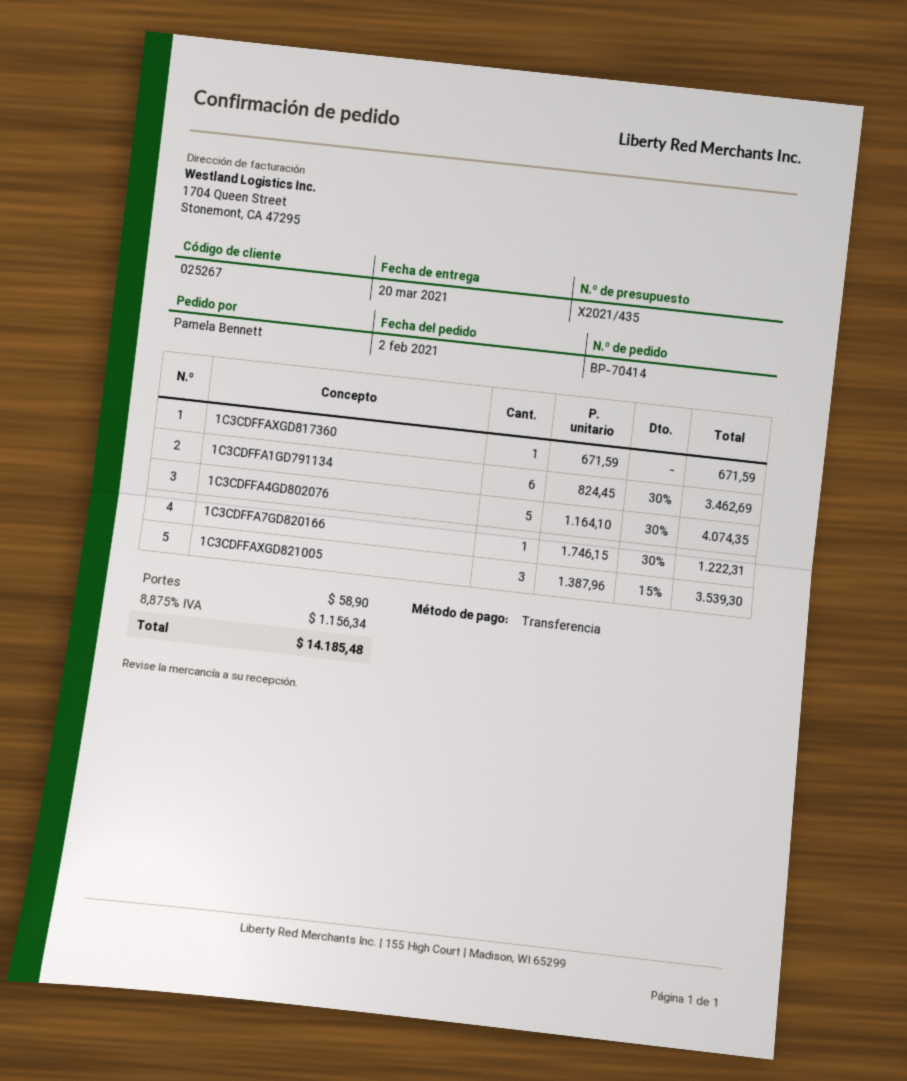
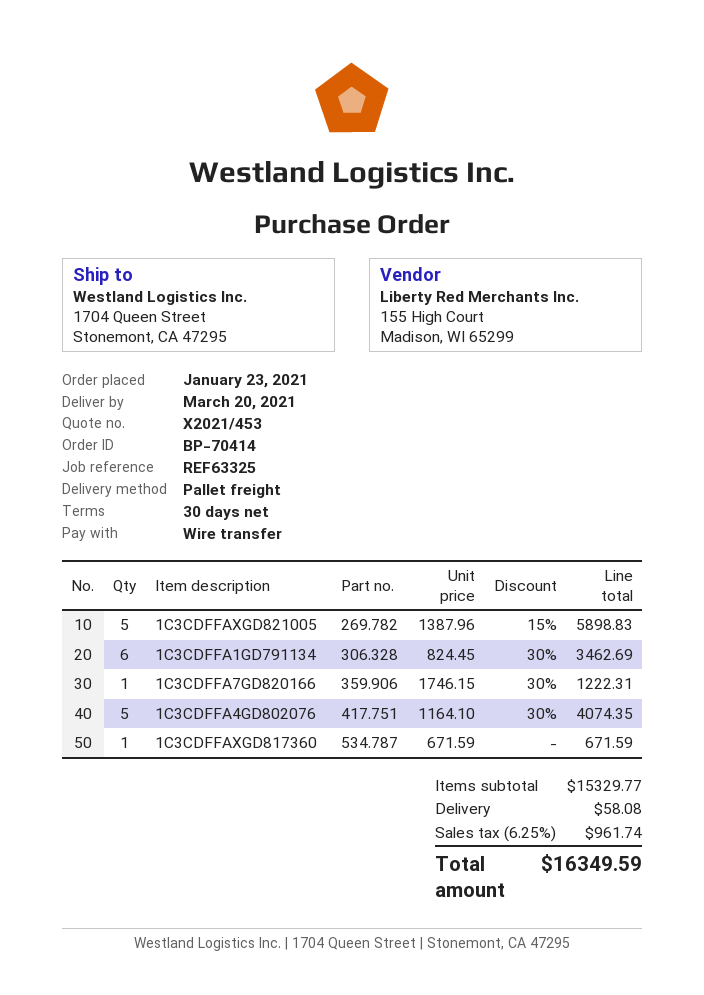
quote number: X2021/435 -> X2021/453
order date: 2021-02-02 -> 2021-01-23
1C3CDFFAXGD821005: 3 x 1387.96 - 15% = 3539.30 -> 5 x 1387.96 - 15% = 5898.83
shipping: 58.90 -> 58.08
tax: 8.875% = 1156.34 -> 6.25% = 961.74
total: 14185.48 -> 16349.59

